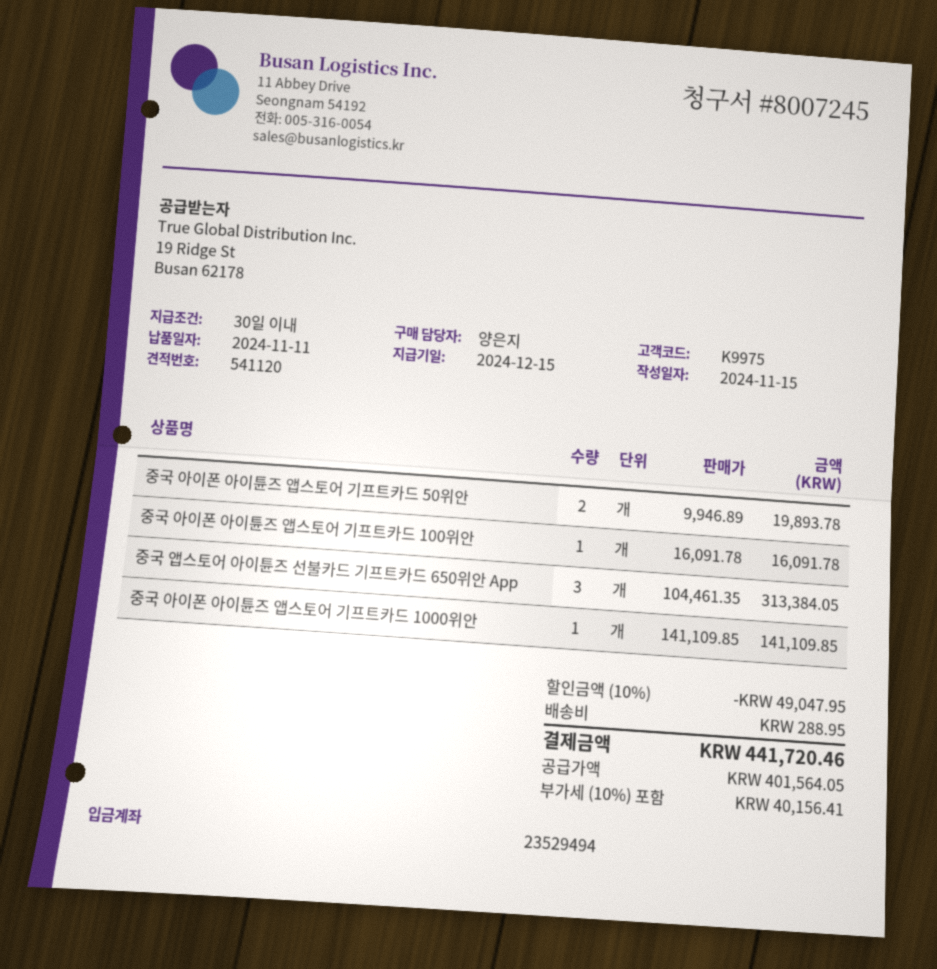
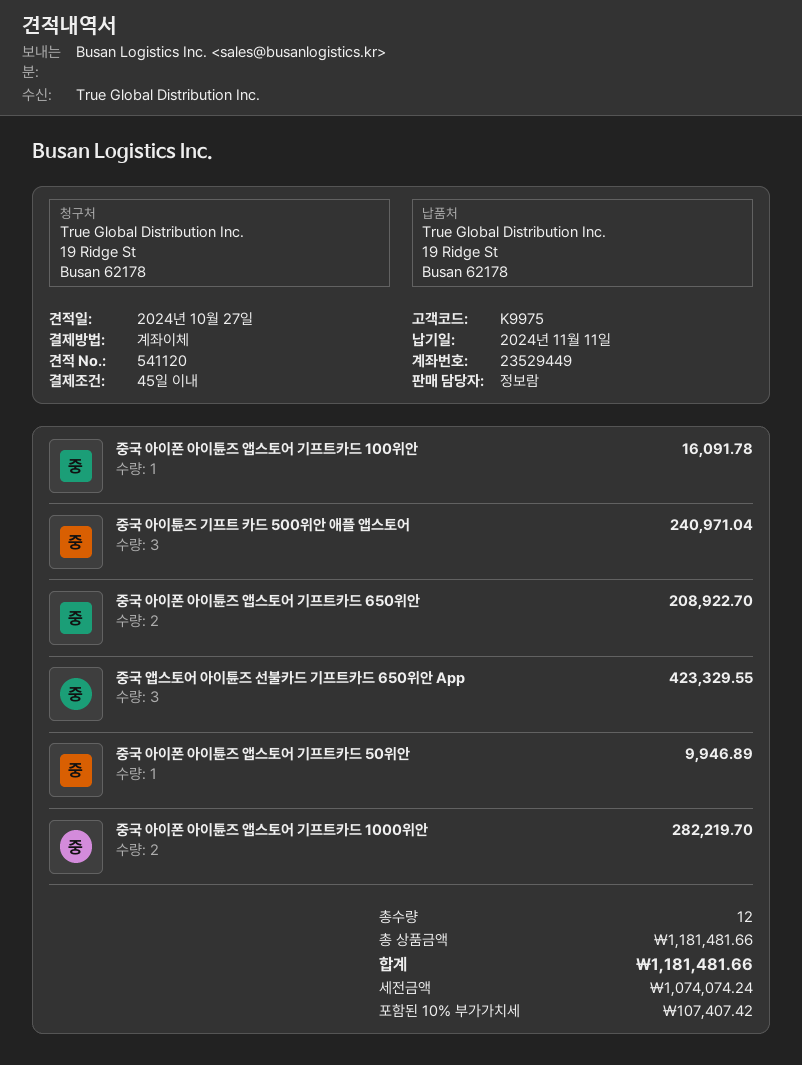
payment terms: 30 days -> 45 days
bank account: 23529494 -> 23529449
중국 아이폰 아이튠즈 앱스토어 기프트카드 50위안: 2 for 19893.78 -> 1 for 9946.89
중국 앱스토어 아이튠즈 선불카드 기프트카드 650위안 App: 3 for 313384.05 -> 3 for 423329.55
중국 아이폰 아이튠즈 앱스토어 기프트카드 1000위안: 1 for 141109.85 -> 2 for 282219.70
중국 아이튠즈 기프트 카드 500위안 애플 앱스토어: none -> 3 for 240971.04
중국 아이폰 아이튠즈 앱스토어 기프트카드 650위안: none -> 2 for 208922.70
discount: 10% = 49047.95 -> none
shipping: 288.95 -> none
net: 401564.05 -> 1074074.24
tax: 10% = 40156.41 -> 10% = 107407.42
total: 441720.46 -> 1181481.66

